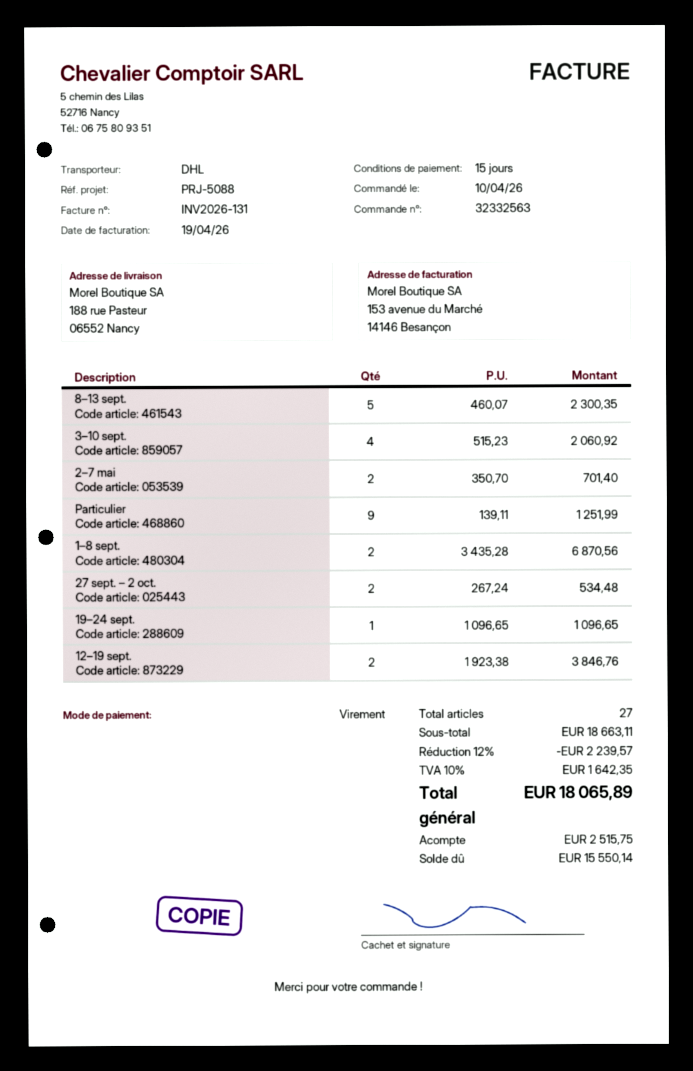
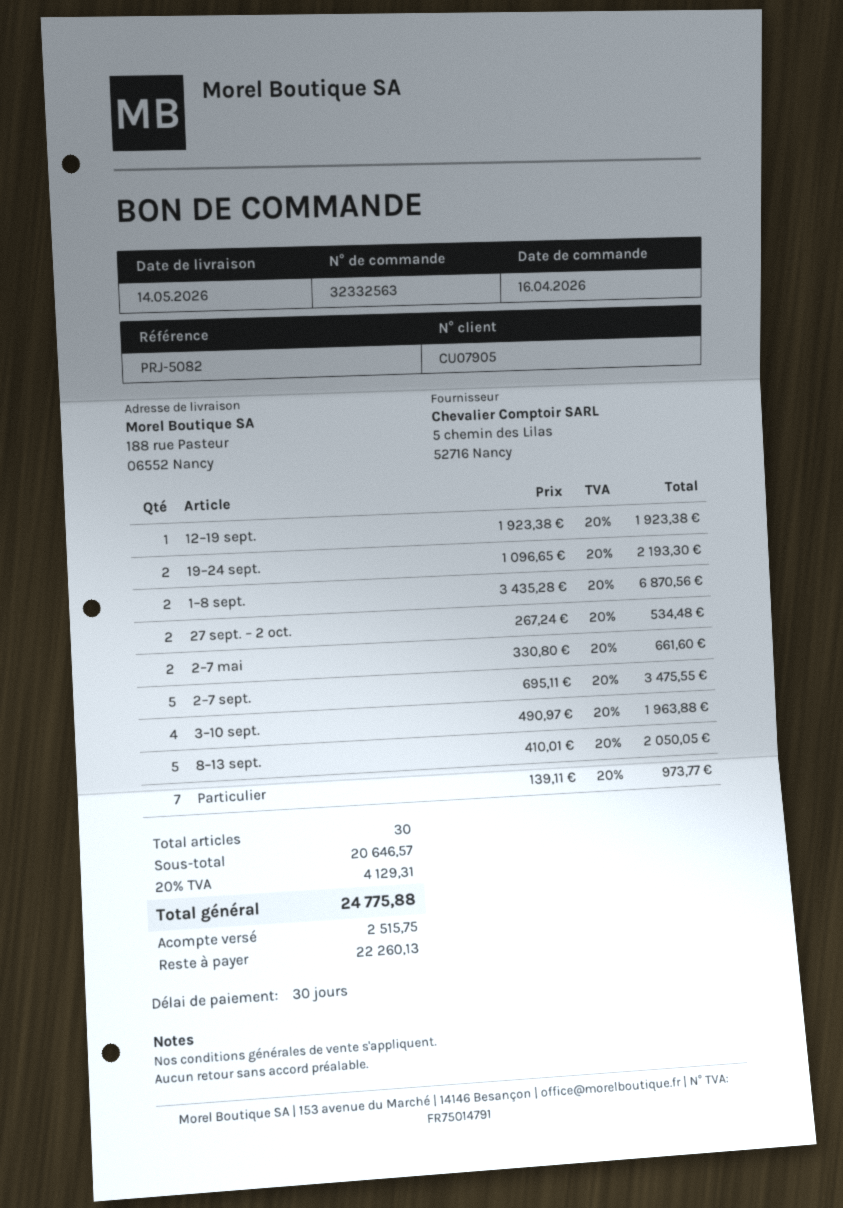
order date: 2026-04-10 -> 2026-04-16
payment terms: 15 days -> 30 days
reference: PRJ-5088 -> PRJ-5082
8–13 sept.: 5 x 460.07 = 2300.35 -> 5 x 410.01 = 2050.05
3–10 sept.: 4 x 515.23 = 2060.92 -> 4 x 490.97 = 1963.88
2–7 mai: 2 x 350.70 = 701.40 -> 2 x 330.80 = 661.60
Particulier: 9 x 139.11 = 1251.99 -> 7 x 139.11 = 973.77
19–24 sept.: 1 x 1096.65 = 1096.65 -> 2 x 1096.65 = 2193.30
12–19 sept.: 2 x 1923.38 = 3846.76 -> 1 x 1923.38 = 1923.38
2–7 sept.: none -> 5 x 695.11 = 3475.55
total quantity: 27 -> 30
subtotal: 18663.11 -> 20646.57
discount: 12% = 2239.57 -> none
tax: 10% = 1642.35 -> 20% = 4129.31
total: 18065.89 -> 24775.88
balance: 15550.14 -> 22260.13

